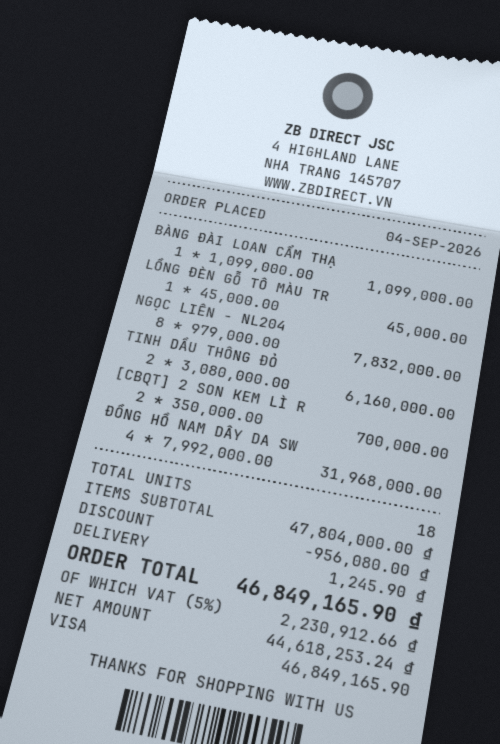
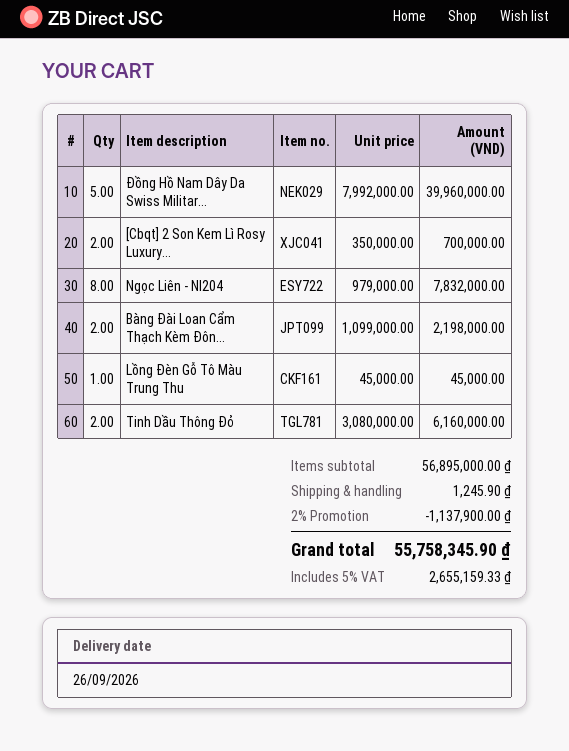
BÀNG ĐÀI LOAN CẨM THẠ: 1 x 1099000.00 = 1099000.00 -> 2 x 1099000.00 = 2198000.00
ĐỒNG HỒ NAM DÂY DA SW: 4 x 7992000.00 = 31968000.00 -> 5 x 7992000.00 = 39960000.00
subtotal: 47804000.00 -> 56895000.00
discount: 956080.00 -> 1137900.00
tax: 5% = 2230912.66 -> 5% = 2655159.33
total: 46849165.90 -> 55758345.90

